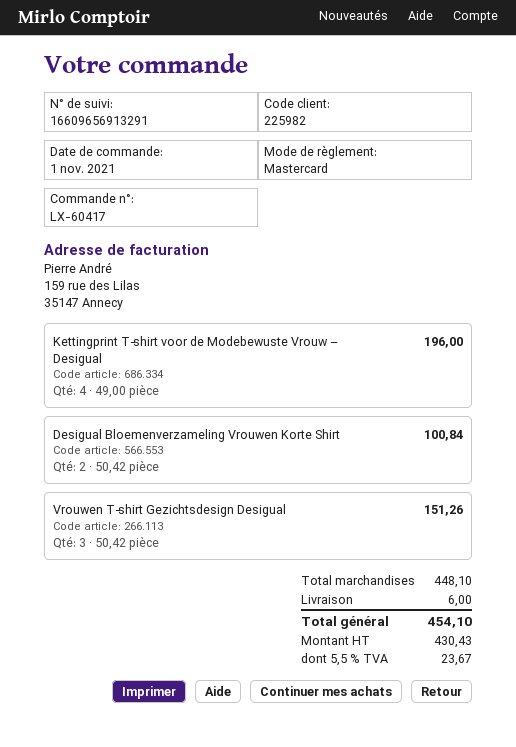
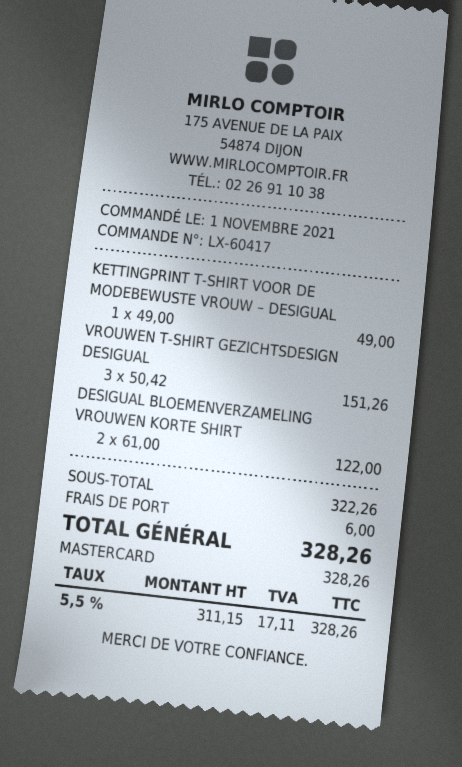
Kettingprint T‑shirt voor de Modebewuste Vrouw – Desigual: 4 x 49.00 = 196.00 -> 1 x 49.00 = 49.00
Desigual Bloemenverzameling Vrouwen Korte Shirt: 2 x 50.42 = 100.84 -> 2 x 61.00 = 122.00
subtotal: 448.10 -> 322.26
net: 430.43 -> 311.15
tax: 5.5% = 23.67 -> 5.5% = 17.11
total: 454.10 -> 328.26

